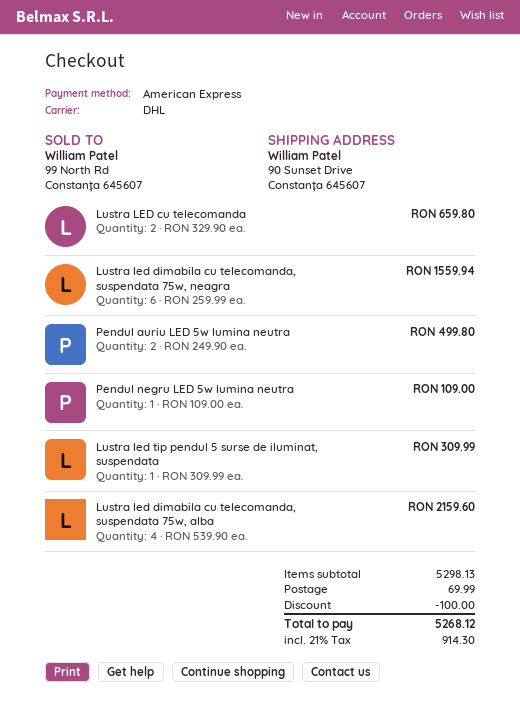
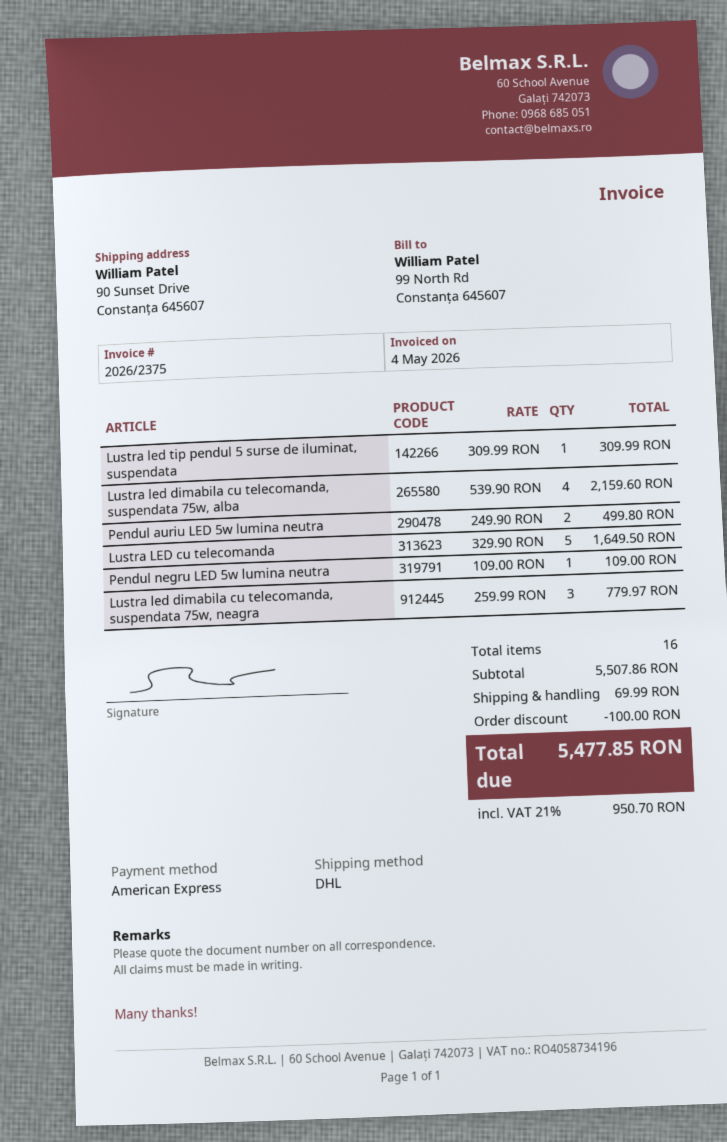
Lustra LED cu telecomanda: 2 x 329.90 = 659.80 -> 5 x 329.90 = 1649.50
Lustra led dimabila cu telecomanda, suspendata 75w, neagra: 6 x 259.99 = 1559.94 -> 3 x 259.99 = 779.97
subtotal: 5298.13 -> 5507.86
tax: 21% = 914.30 -> 21% = 950.70
total: 5268.12 -> 5477.85

